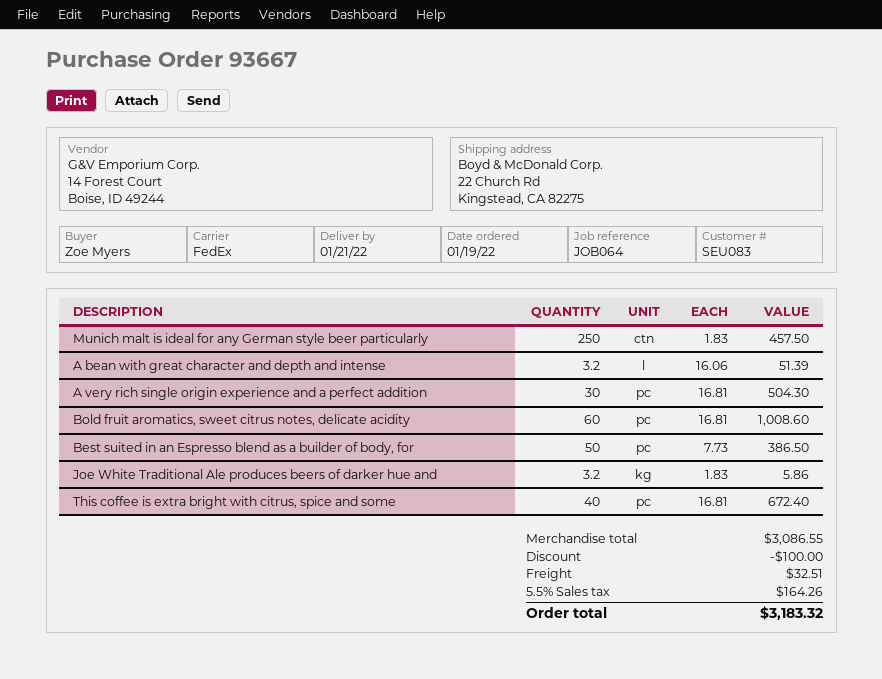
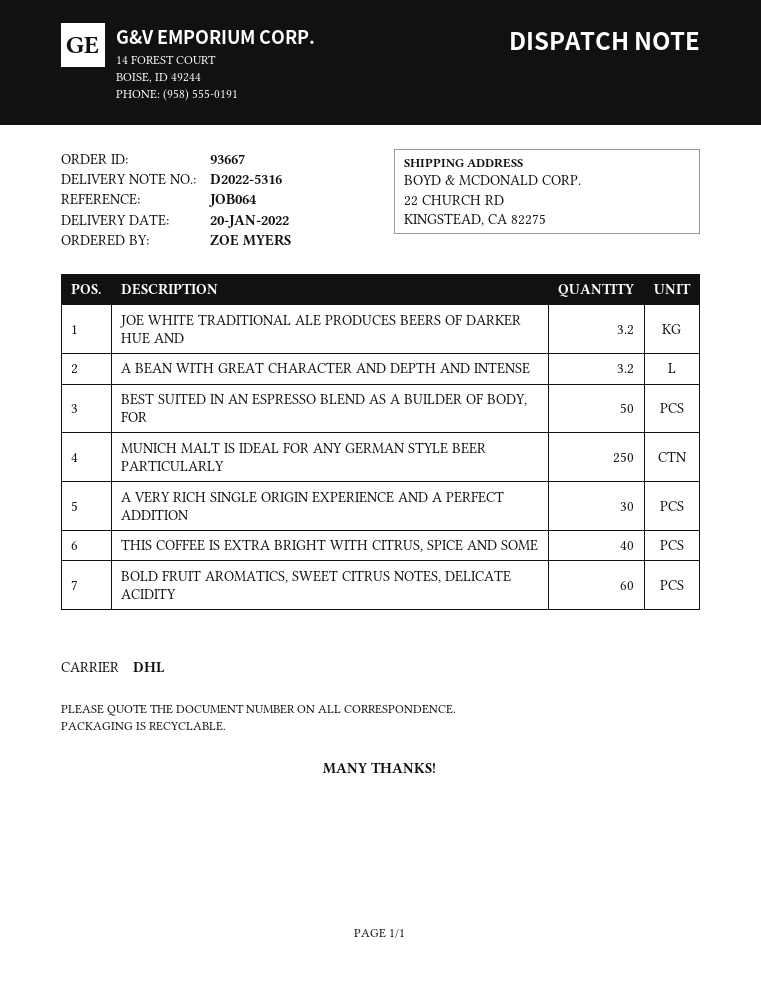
delivery date: 2022-01-21 -> 2022-01-20
shipping method: FedEx -> DHL

